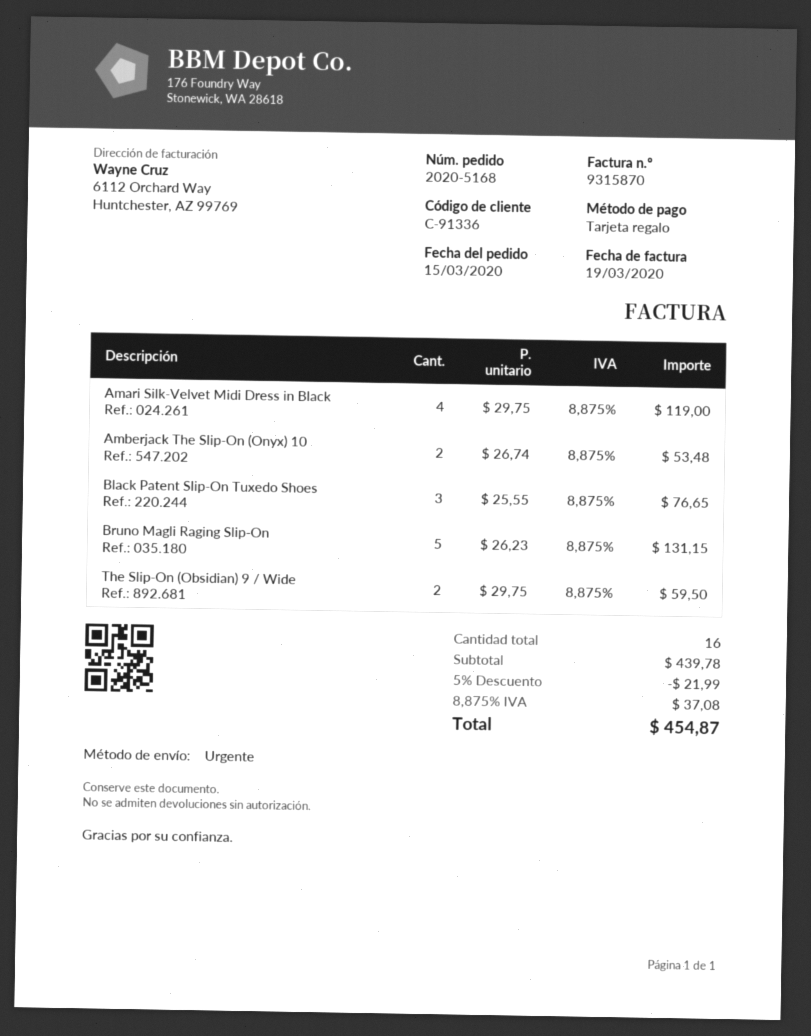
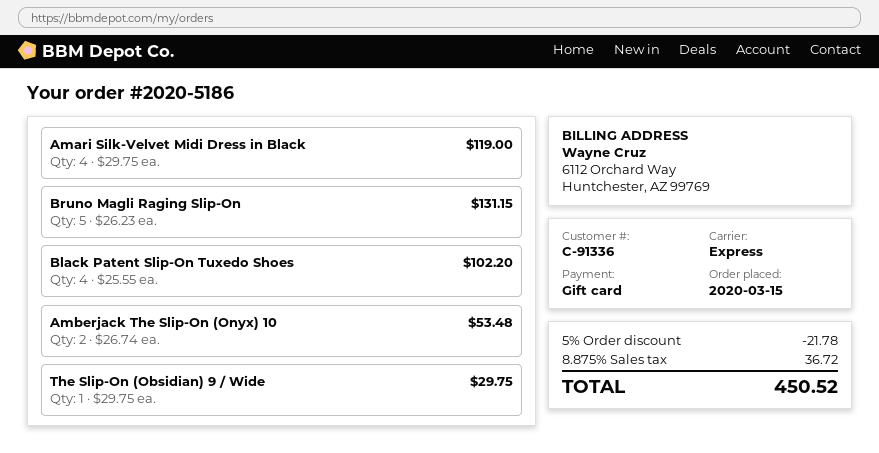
order number: 2020-5168 -> 2020-5186
Black Patent Slip-On Tuxedo Shoes: 3 x 25.55 = 76.65 -> 4 x 25.55 = 102.20
The Slip-On (Obsidian) 9 / Wide: 2 x 29.75 = 59.50 -> 1 x 29.75 = 29.75
discount: 5% = 21.99 -> 5% = 21.78
tax: 8.875% = 37.08 -> 8.875% = 36.72
total: 454.87 -> 450.52

